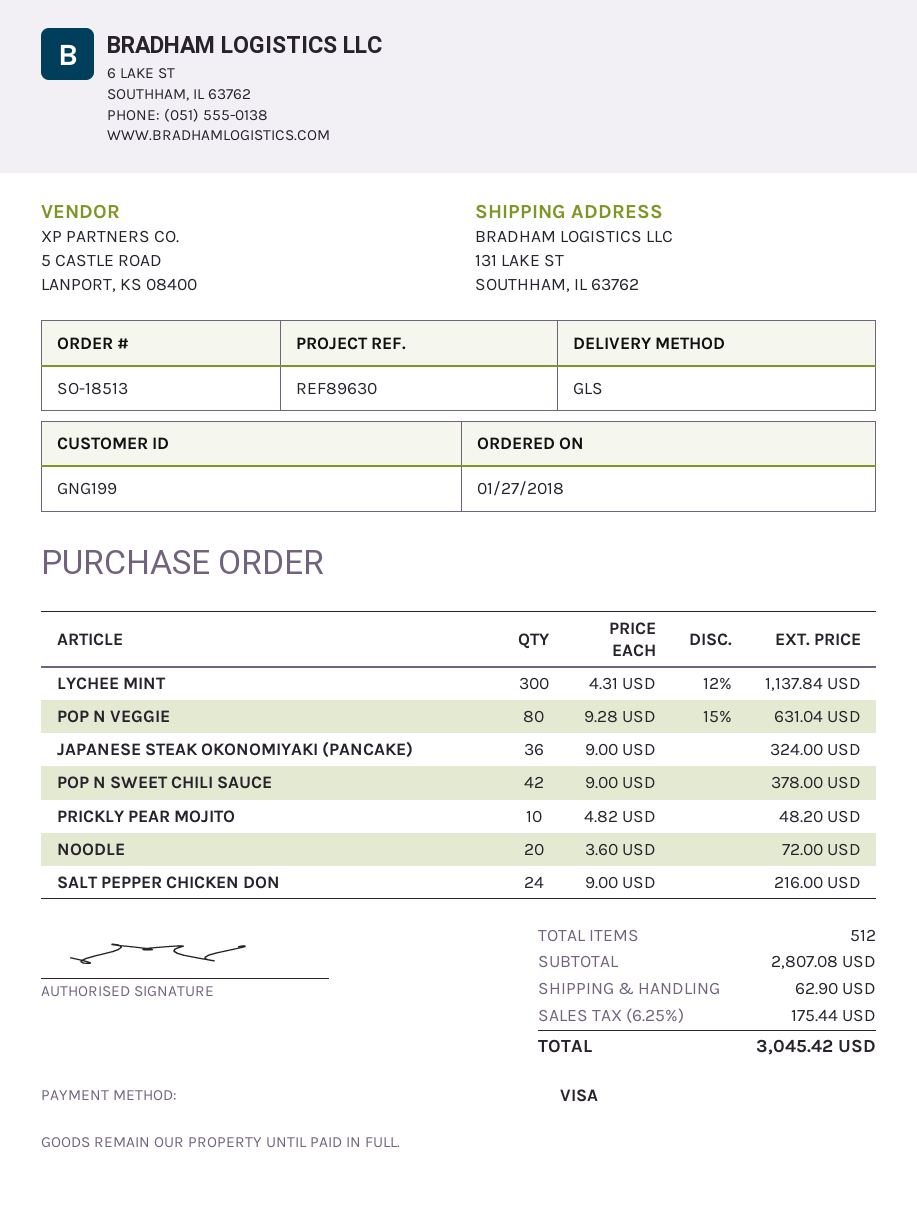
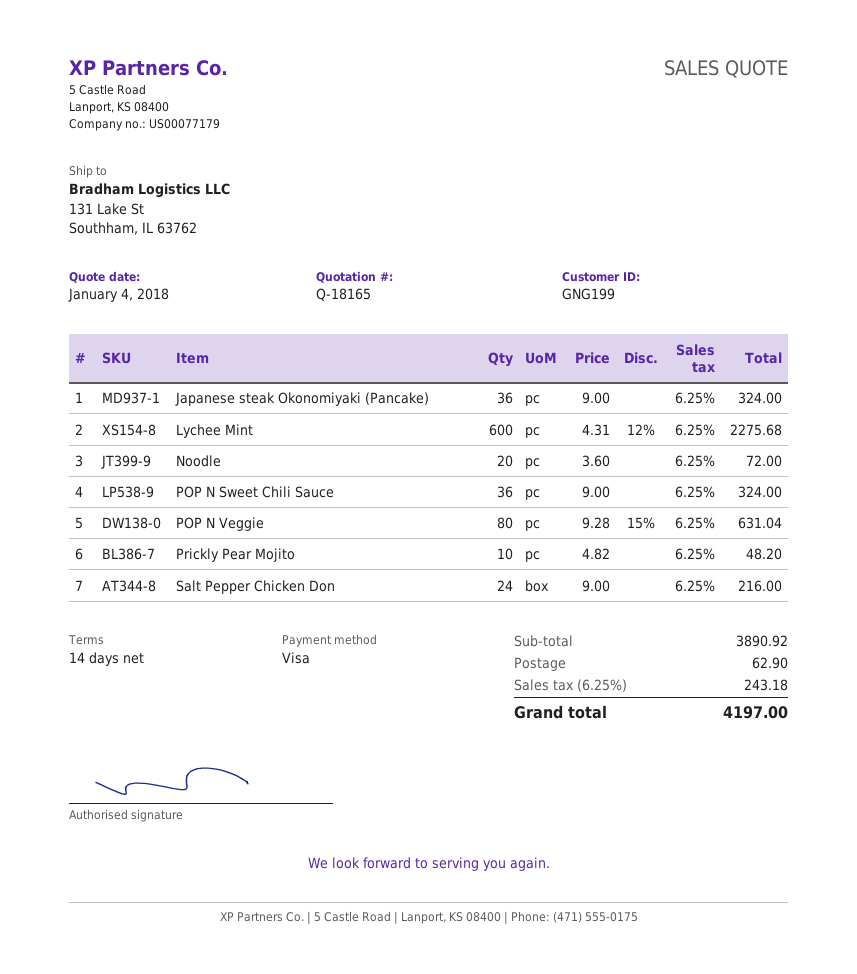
LYCHEE MINT: 300 x 4.31 - 12% = 1137.84 -> 600 x 4.31 - 12% = 2275.68
POP N SWEET CHILI SAUCE: 42 x 9.00 = 378.00 -> 36 x 9.00 = 324.00
subtotal: 2807.08 -> 3890.92
tax: 6.25% = 175.44 -> 6.25% = 243.18
total: 3045.42 -> 4197.00

